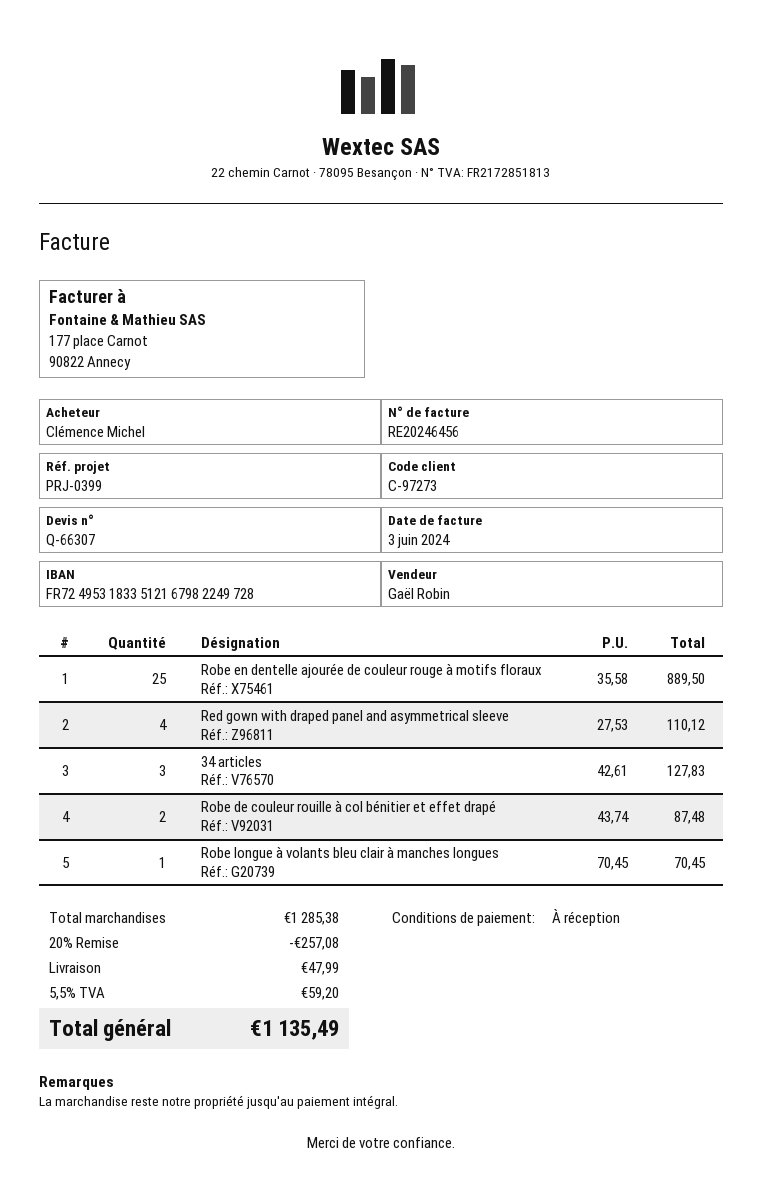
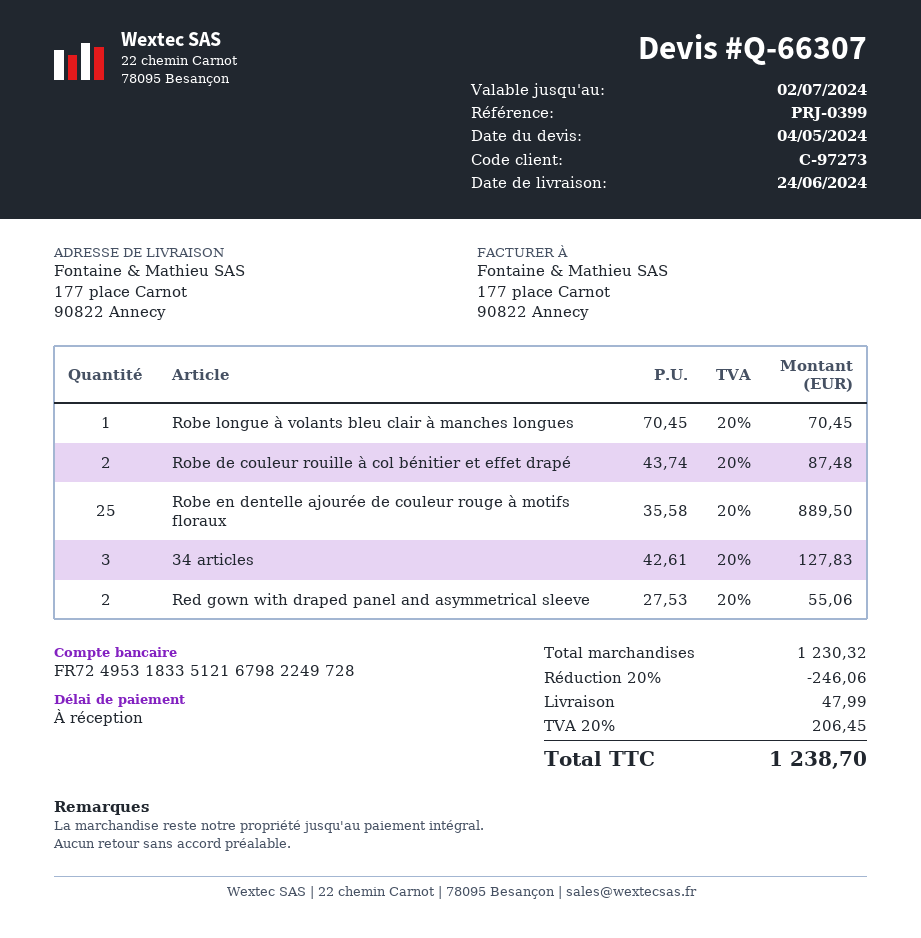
Red gown with draped panel and asymmetrical sleeve: 4 x 27.53 = 110.12 -> 2 x 27.53 = 55.06
subtotal: 1285.38 -> 1230.32
discount: 20% = 257.08 -> 20% = 246.06
tax: 5.5% = 59.20 -> 20% = 206.45
total: 1135.49 -> 1238.70

